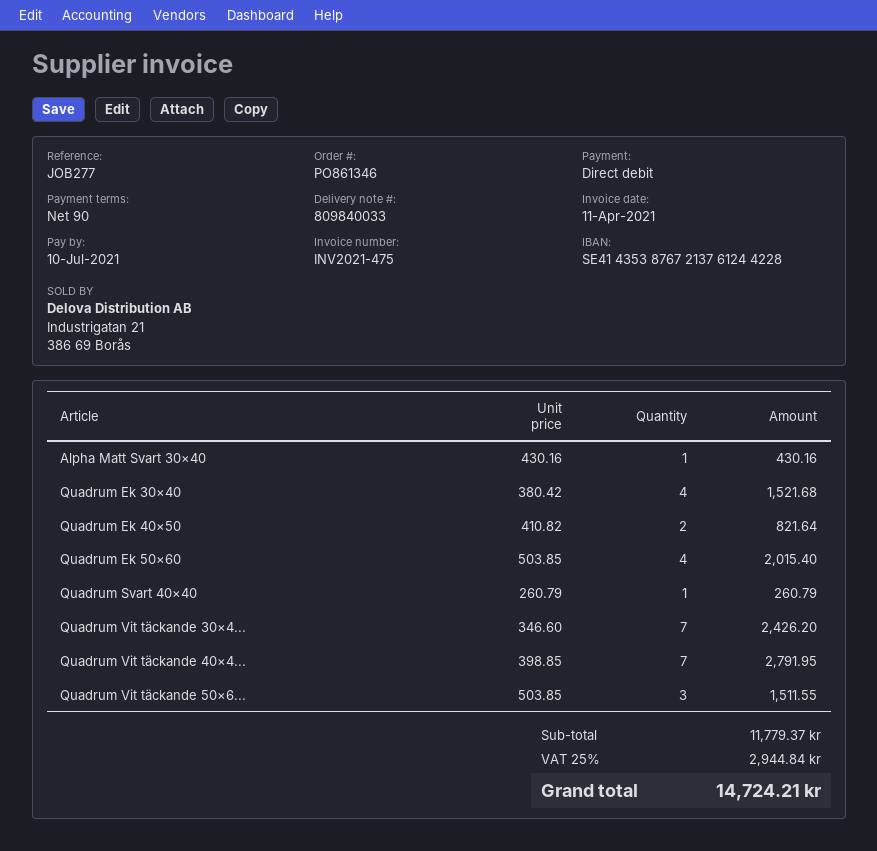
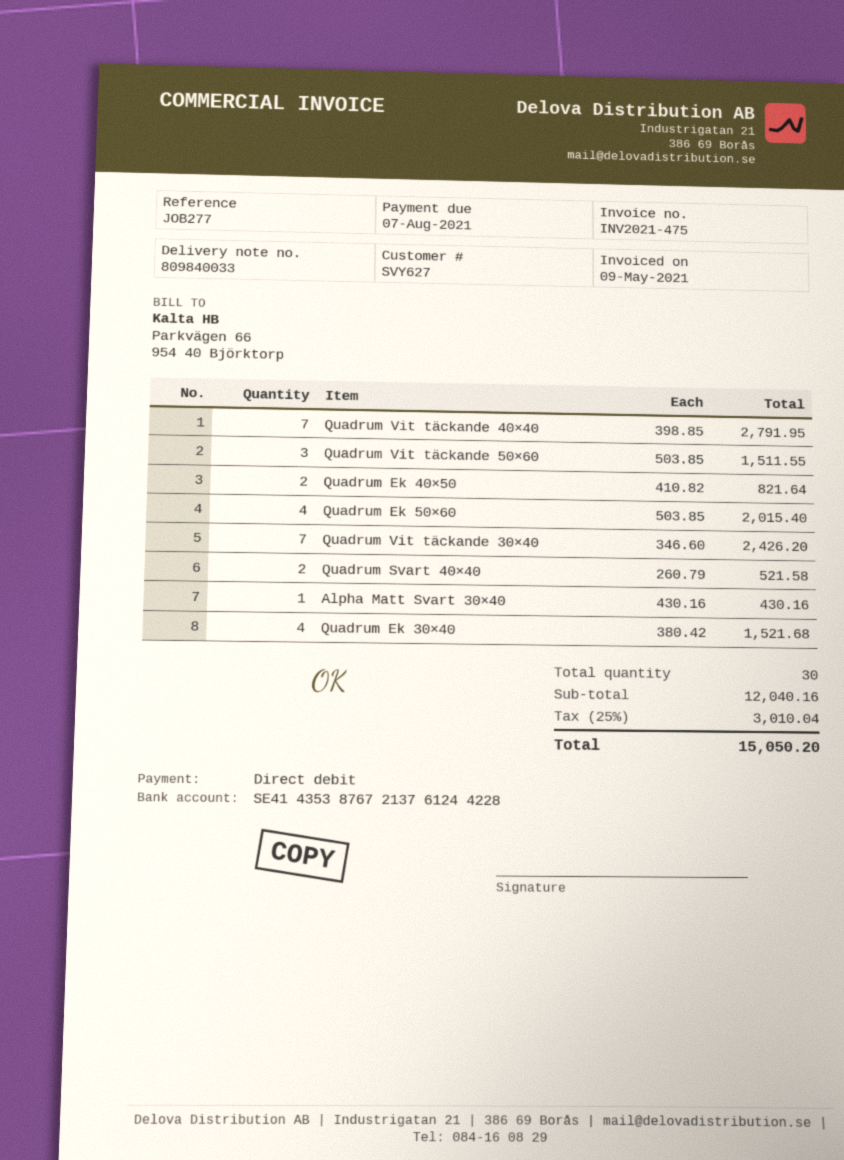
invoice date: 2021-04-11 -> 2021-05-09
due date: 2021-07-10 -> 2021-08-07
Quadrum Svart 40×40: 1 x 260.79 = 260.79 -> 2 x 260.79 = 521.58
subtotal: 11779.37 -> 12040.16
tax: 25% = 2944.84 -> 25% = 3010.04
total: 14724.21 -> 15050.20

